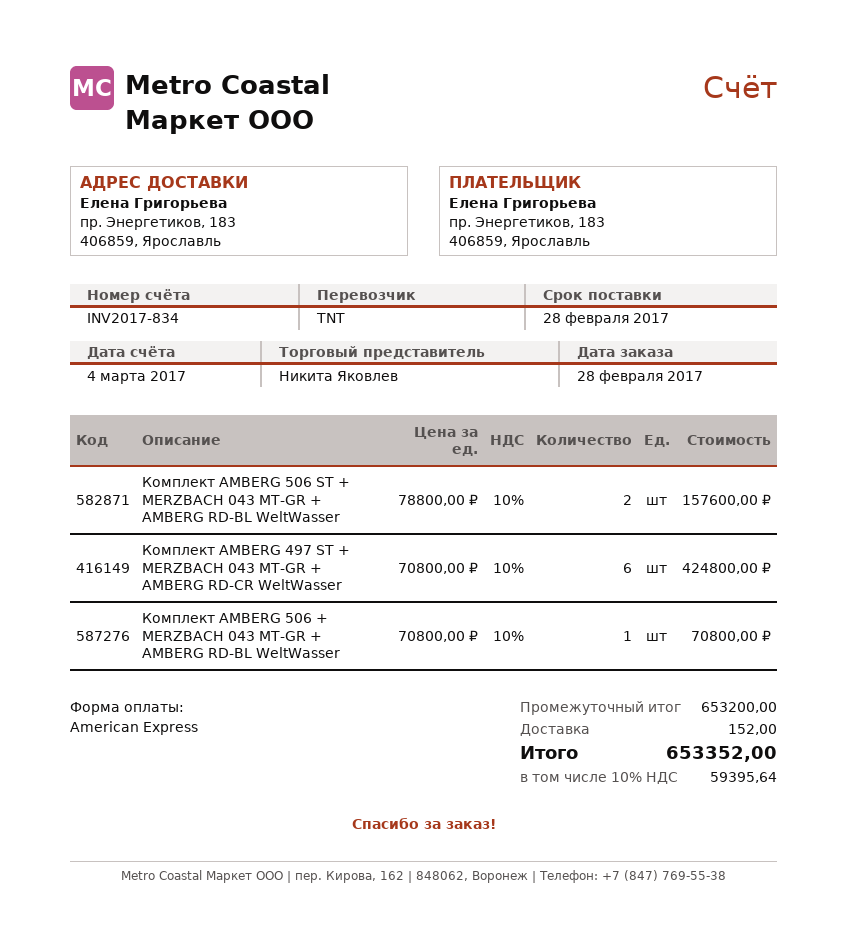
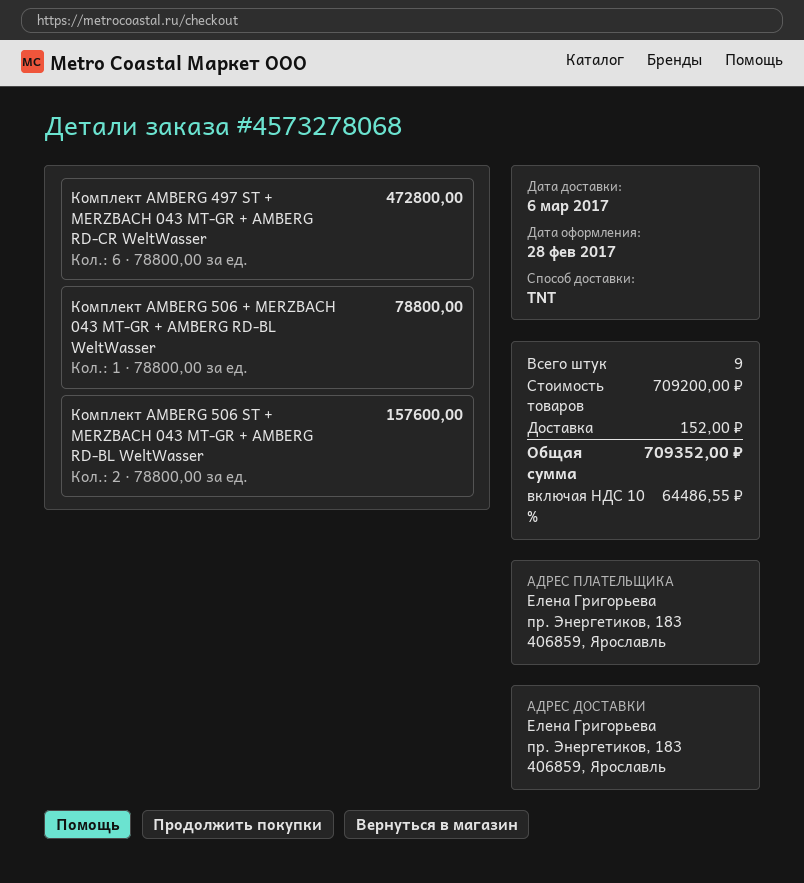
delivery date: 2017-02-28 -> 2017-03-06
Комплект AMBERG 497 ST + MERZBACH 043 MT-GR + AMBERG RD-CR WeltWasser: 6 x 70800.00 = 424800.00 -> 6 x 78800.00 = 472800.00
Комплект AMBERG 506 + MERZBACH 043 MT-GR + AMBERG RD-BL WeltWasser: 1 x 70800.00 = 70800.00 -> 1 x 78800.00 = 78800.00
subtotal: 653200.00 -> 709200.00
tax: 10% = 59395.64 -> 10% = 64486.55
total: 653352.00 -> 709352.00

